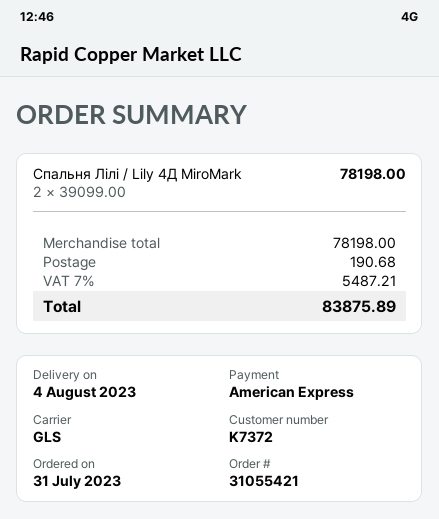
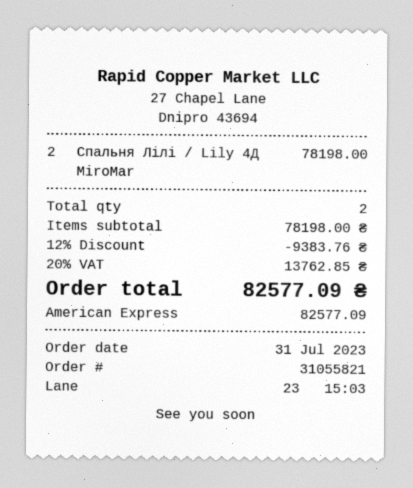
order number: 31055421 -> 31055821
discount: none -> 12% = 9383.76
shipping: 190.68 -> none
tax: 7% = 5487.21 -> 20% = 13762.85
total: 83875.89 -> 82577.09

